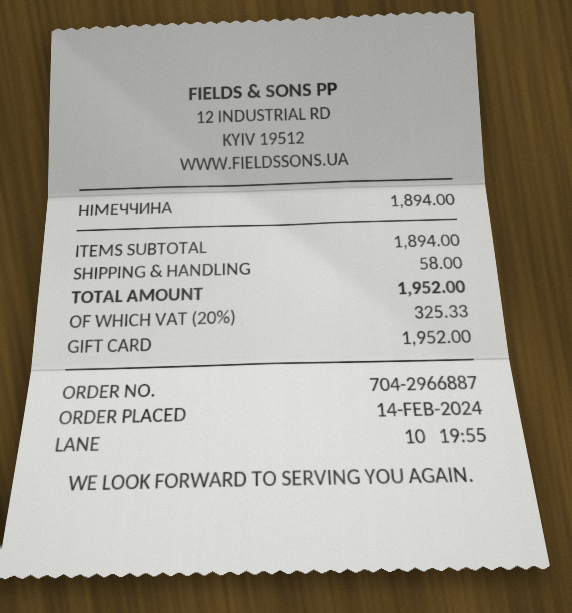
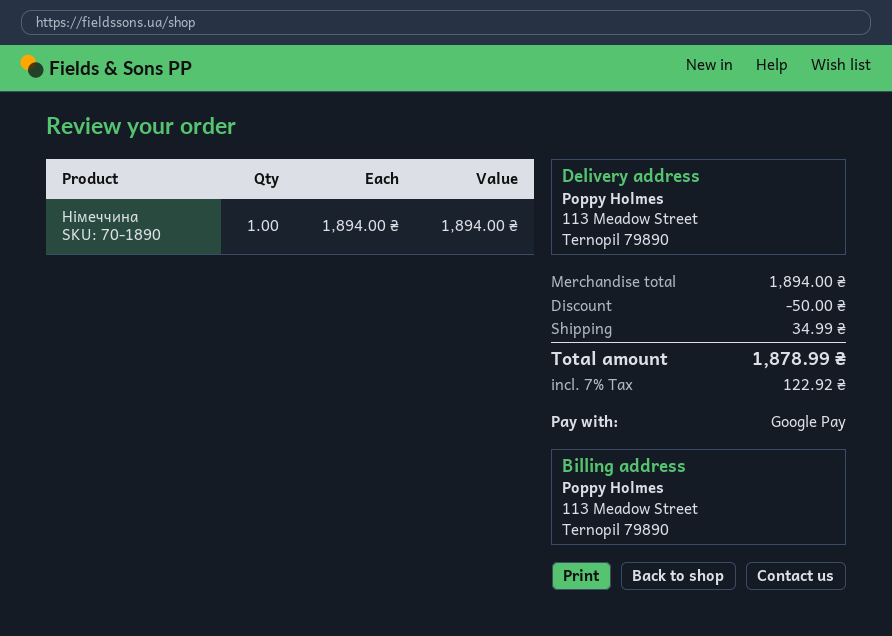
payment method: gift card -> Google Pay
discount: none -> 50.00
shipping: 58.00 -> 34.99
tax: 20% = 325.33 -> 7% = 122.92
total: 1952.00 -> 1878.99

